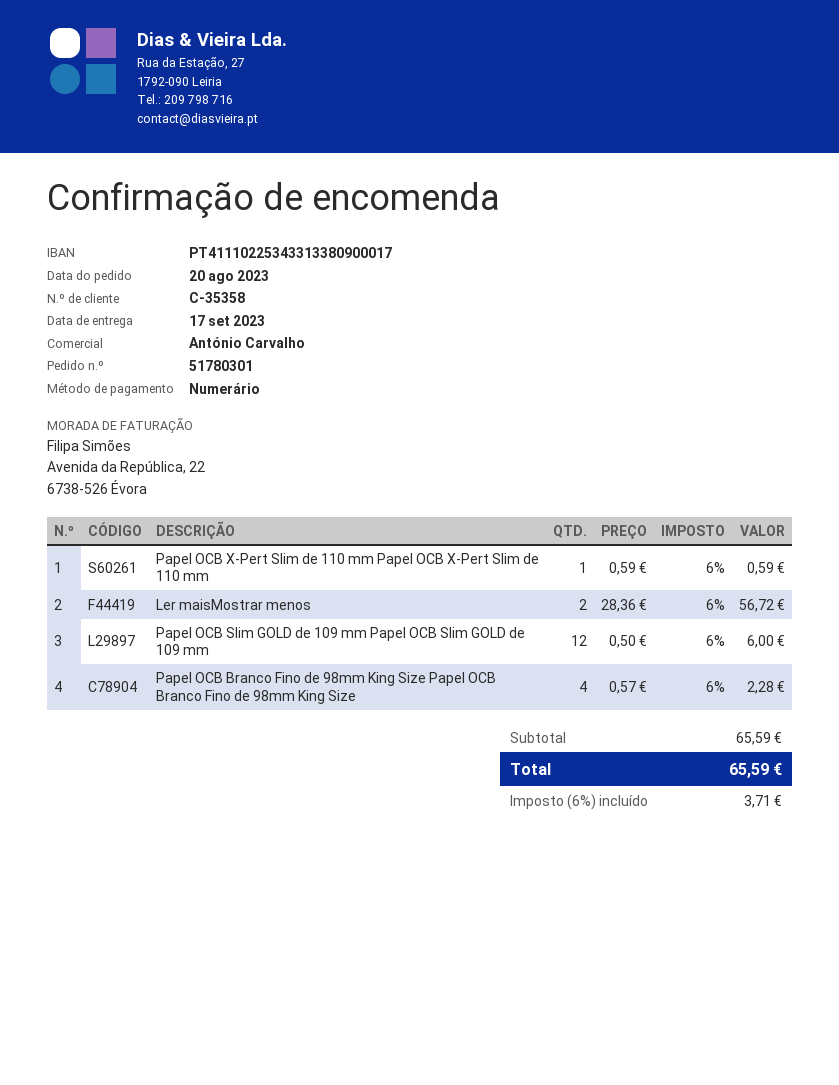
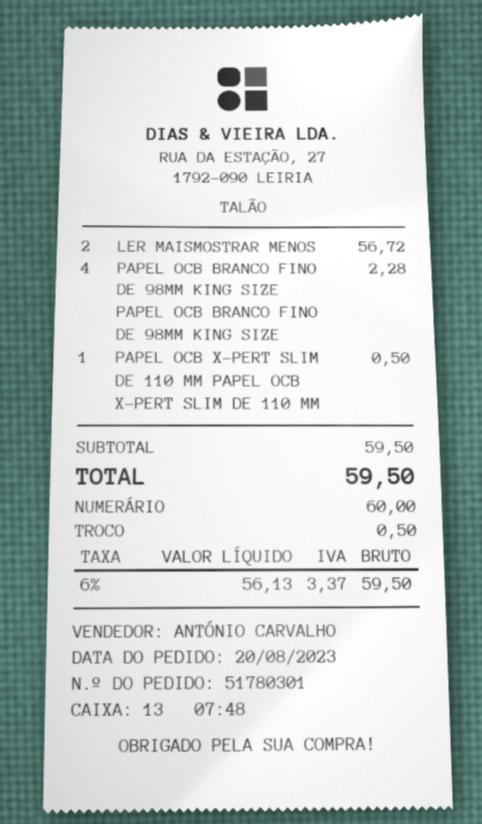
Papel OCB X-Pert Slim de 110 mm Papel OCB X-Pert Slim de 110 mm: 1 for 0.59 -> 1 for 0.50
Papel OCB Slim GOLD de 109 mm Papel OCB Slim GOLD de 109 mm: 12 for 6.00 -> none
subtotal: 65.59 -> 59.50
tax: 6% = 3.71 -> 6% = 3.37
total: 65.59 -> 59.50

